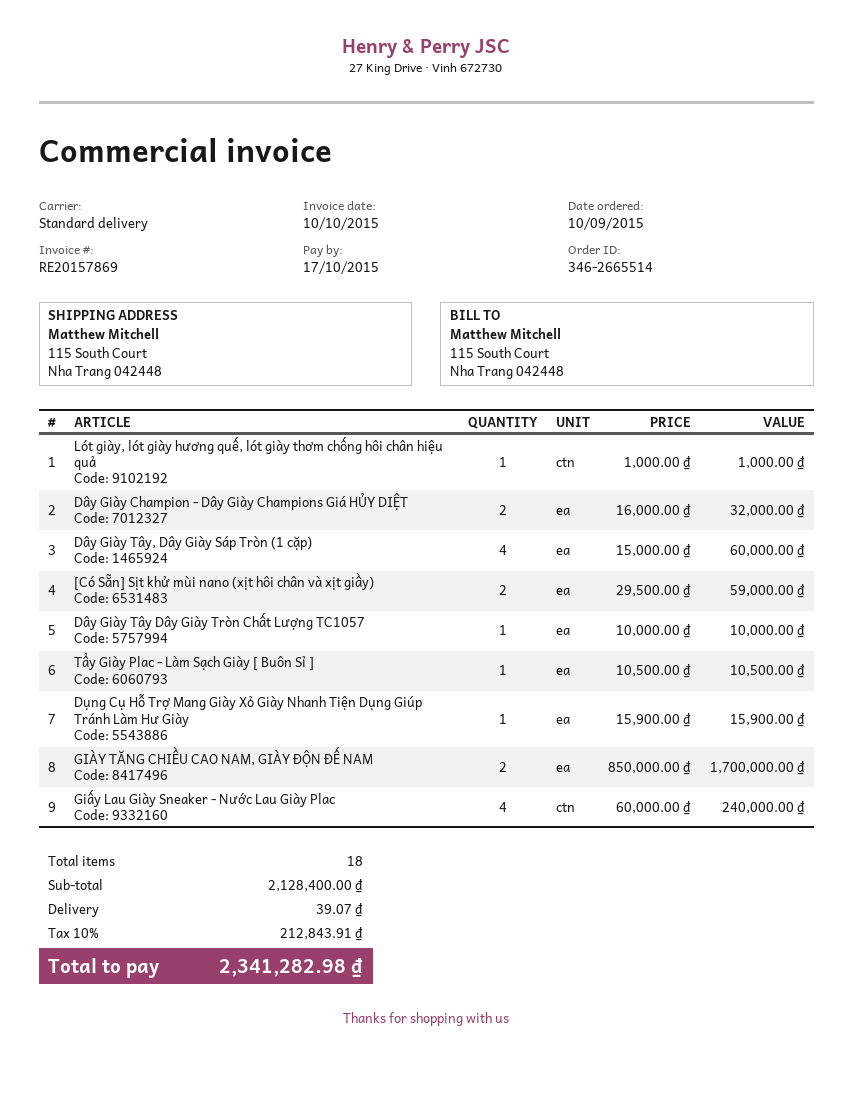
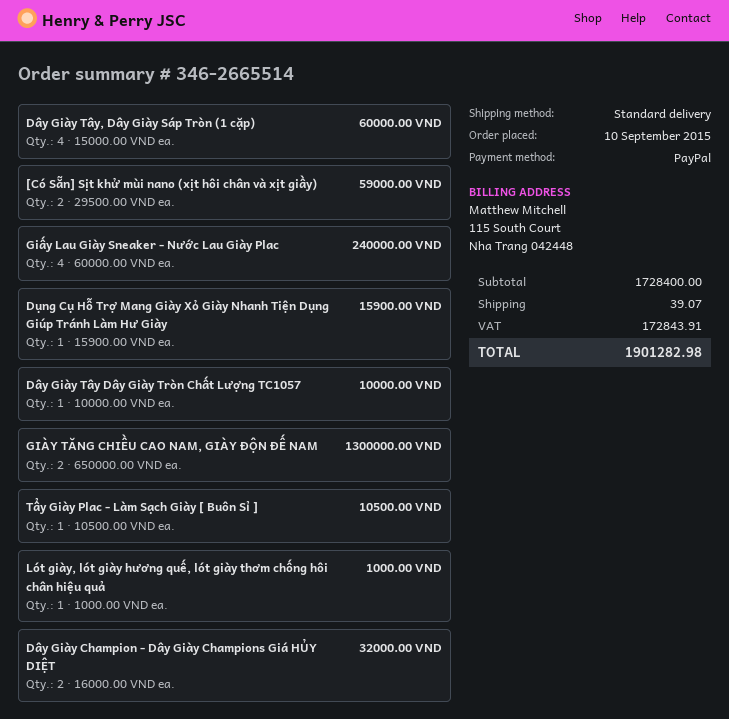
GIÀY TĂNG CHIỀU CAO NAM, GIÀY ĐỘN ĐẾ NAM: 2 x 850000.00 = 1700000.00 -> 2 x 650000.00 = 1300000.00
subtotal: 2128400.00 -> 1728400.00
tax: 212843.91 -> 172843.91
total: 2341282.98 -> 1901282.98

